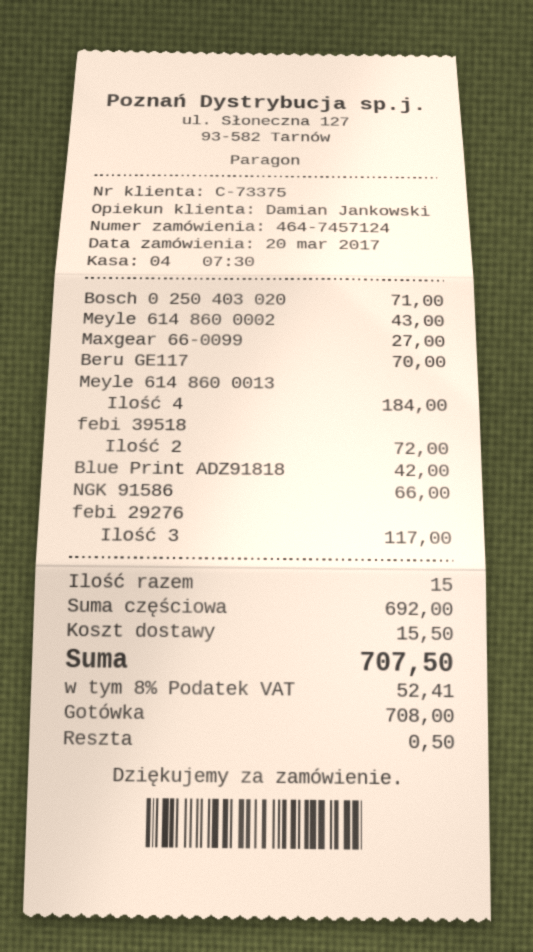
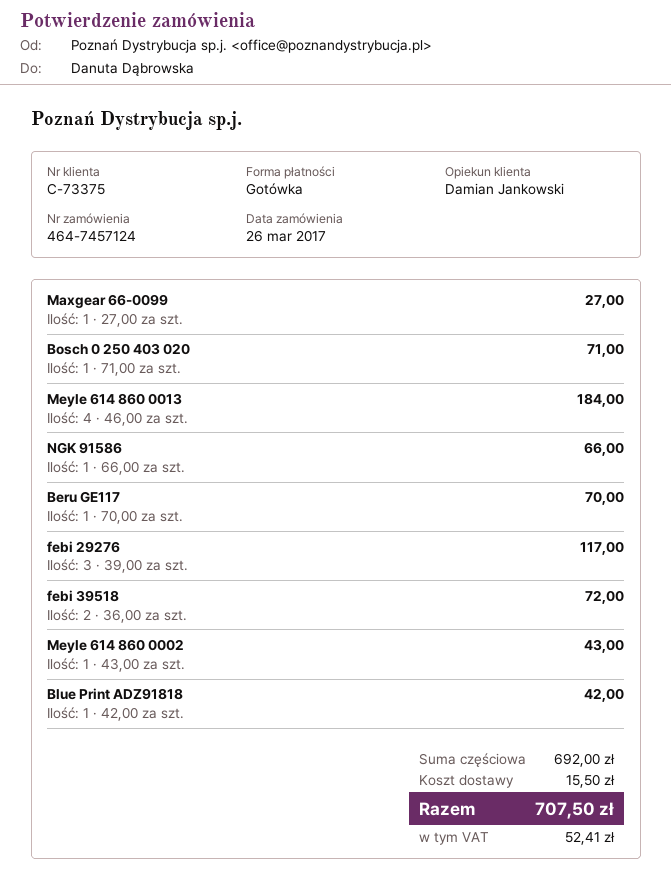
order date: 2017-03-20 -> 2017-03-26

